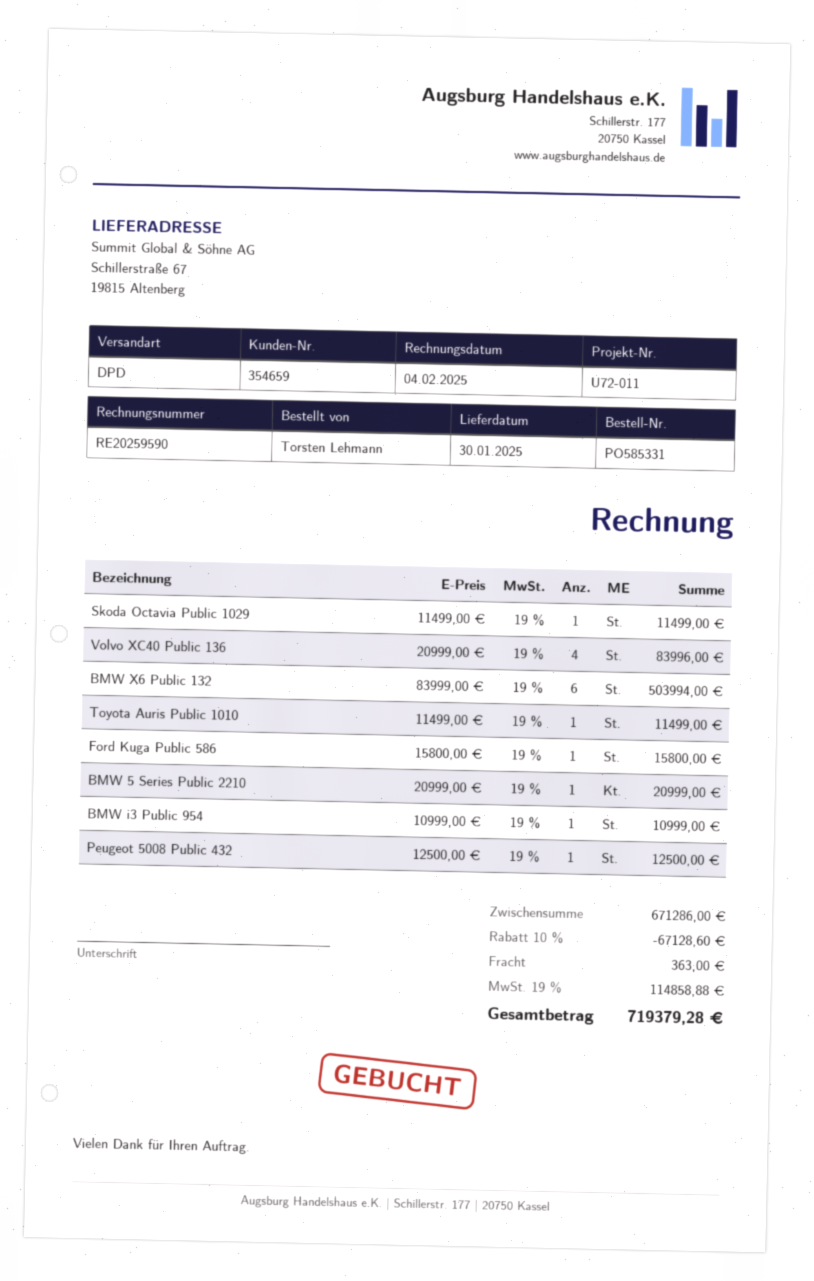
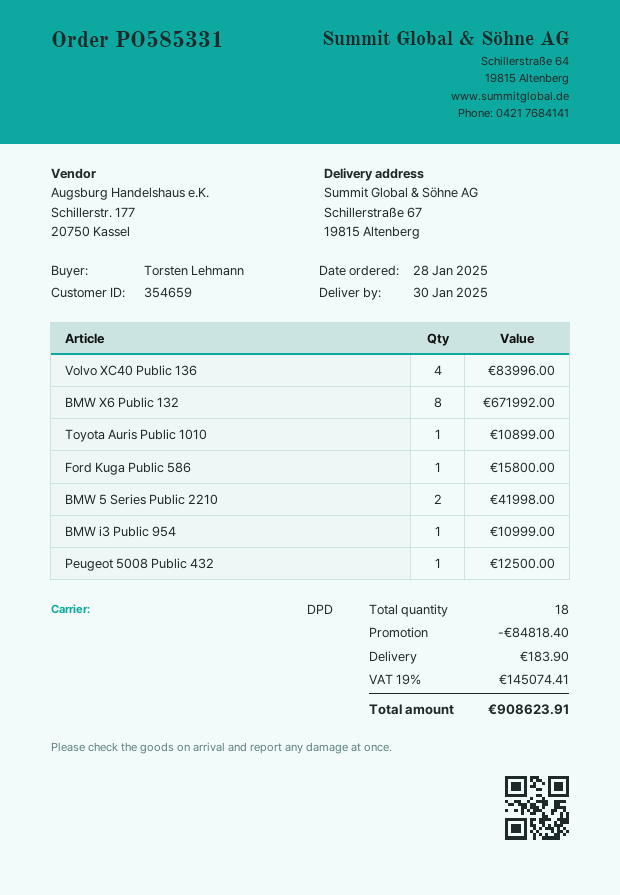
Skoda Octavia Public 1029: 1 for 11499.00 -> none
BMW X6 Public 132: 6 for 503994.00 -> 8 for 671992.00
Toyota Auris Public 1010: 1 for 11499.00 -> 1 for 10899.00
BMW 5 Series Public 2210: 1 for 20999.00 -> 2 for 41998.00
discount: 67128.60 -> 84818.40
shipping: 363.00 -> 183.90
tax: 19% = 114858.88 -> 19% = 145074.41
total: 719379.28 -> 908623.91

